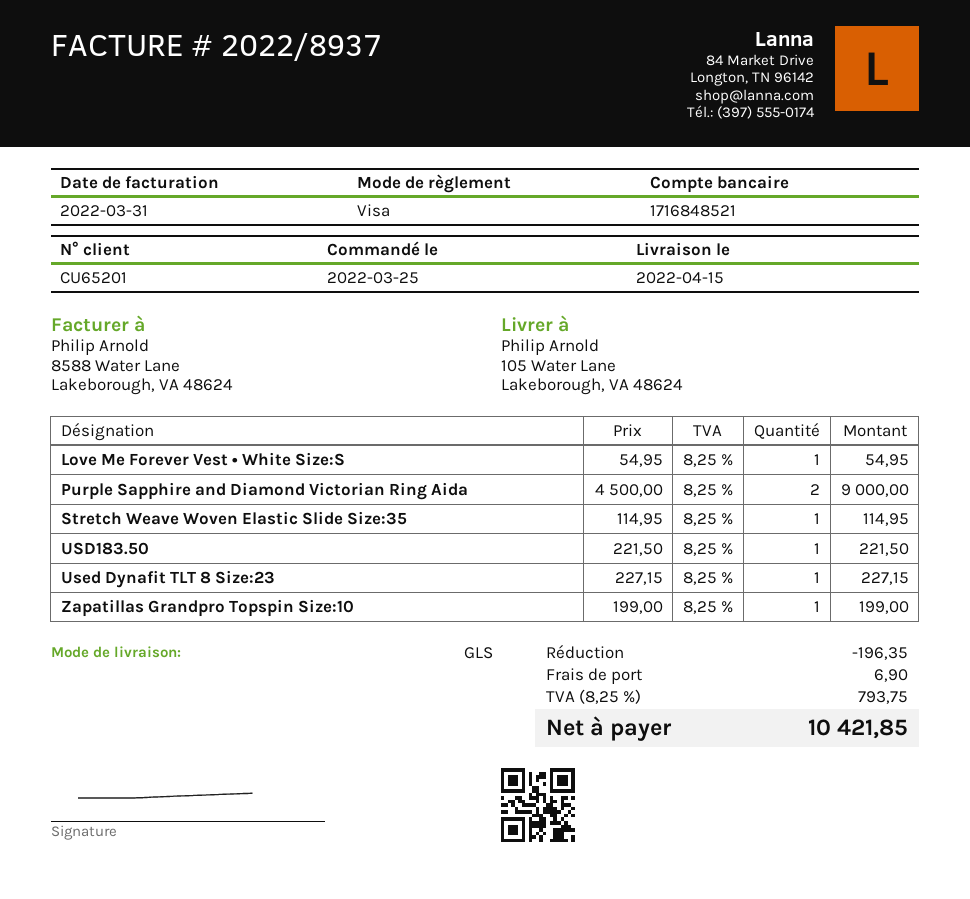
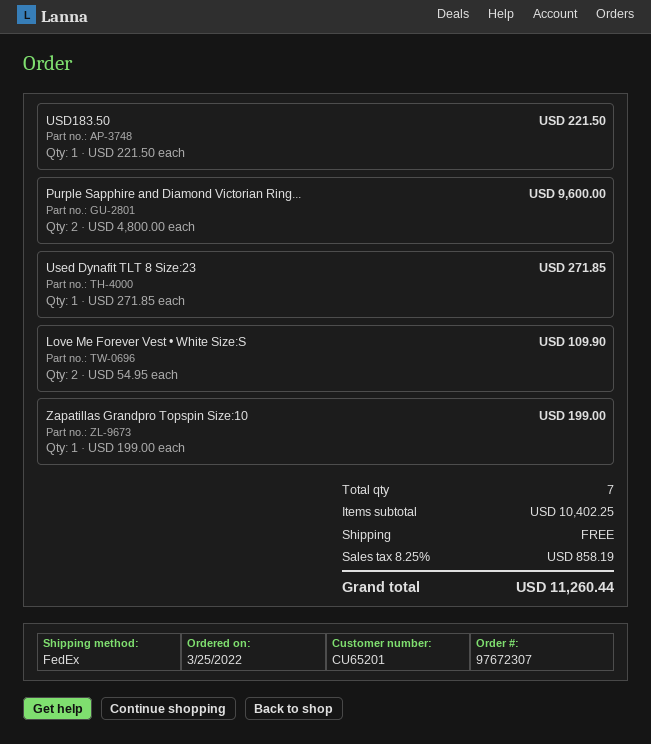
shipping method: GLS -> FedEx
Love Me Forever Vest • White Size:S: 1 x 54.95 = 54.95 -> 2 x 54.95 = 109.90
Purple Sapphire and Diamond Victorian Ring Aida: 2 x 4500.00 = 9000.00 -> 2 x 4800.00 = 9600.00
Stretch Weave Woven Elastic Slide Size:35: 1 x 114.95 = 114.95 -> none
Used Dynafit TLT 8 Size:23: 1 x 227.15 = 227.15 -> 1 x 271.85 = 271.85
discount: 196.35 -> none
shipping: 6.90 -> 0.00
tax: 8.25% = 793.75 -> 8.25% = 858.19
total: 10421.85 -> 11260.44

